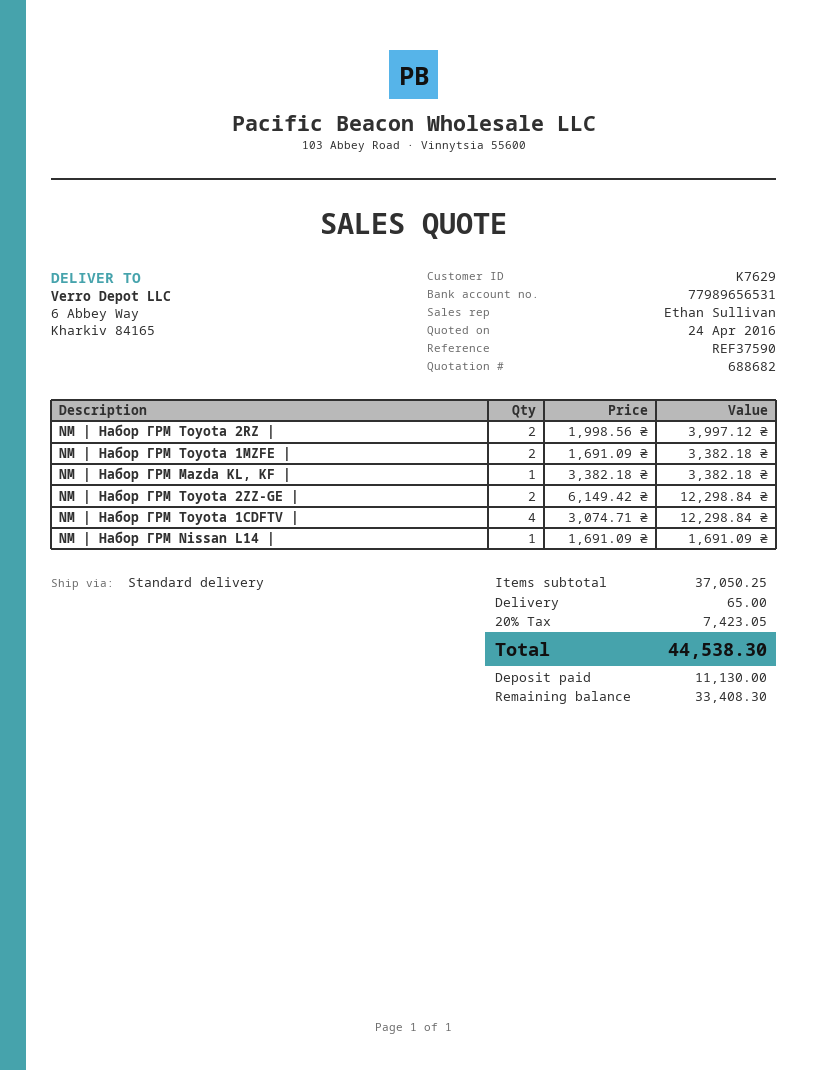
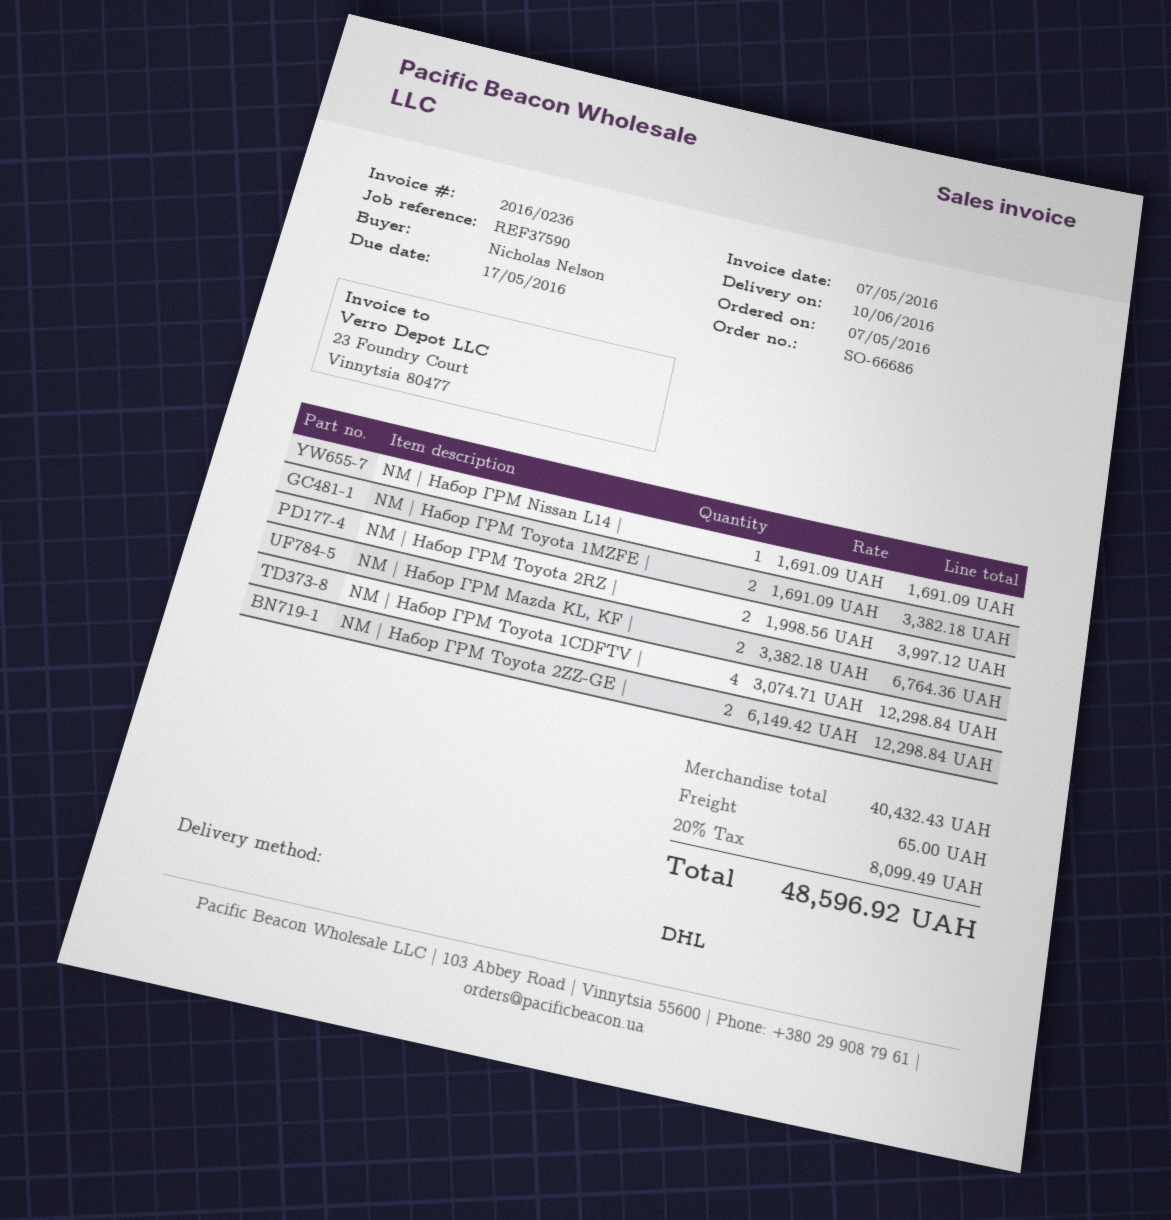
shipping method: standard -> DHL
NM | Набор ГРМ Mazda KL, KF |: 1 x 3382.18 = 3382.18 -> 2 x 3382.18 = 6764.36
subtotal: 37050.25 -> 40432.43
tax: 20% = 7423.05 -> 20% = 8099.49
total: 44538.30 -> 48596.92

